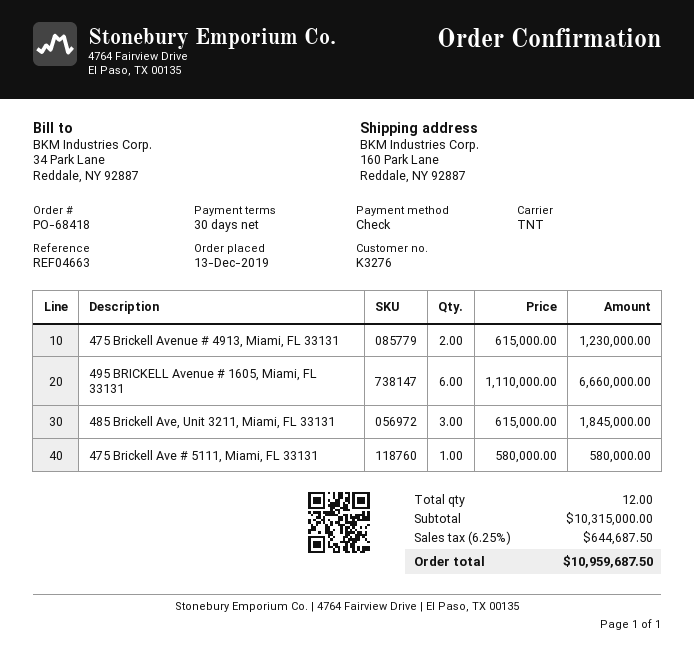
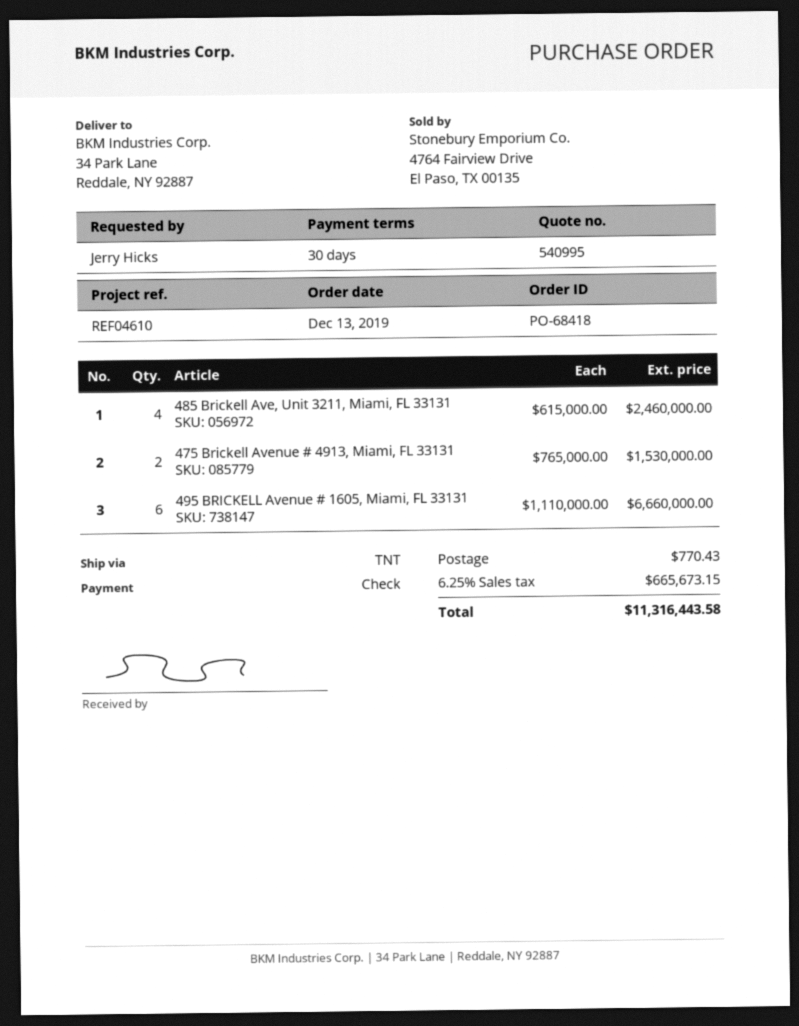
reference: REF04663 -> REF04610
ship to: 160 Park Lane, Reddale, NY 92887 -> 34 Park Lane, Reddale, NY 92887
475 Brickell Avenue # 4913, Miami, FL 33131: 2 x 615000.00 = 1230000.00 -> 2 x 765000.00 = 1530000.00
485 Brickell Ave, Unit 3211, Miami, FL 33131: 3 x 615000.00 = 1845000.00 -> 4 x 615000.00 = 2460000.00
475 Brickell Ave # 5111, Miami, FL 33131: 1 x 580000.00 = 580000.00 -> none
shipping: none -> 770.43
tax: 6.25% = 644687.50 -> 6.25% = 665673.15
total: 10959687.50 -> 11316443.58

